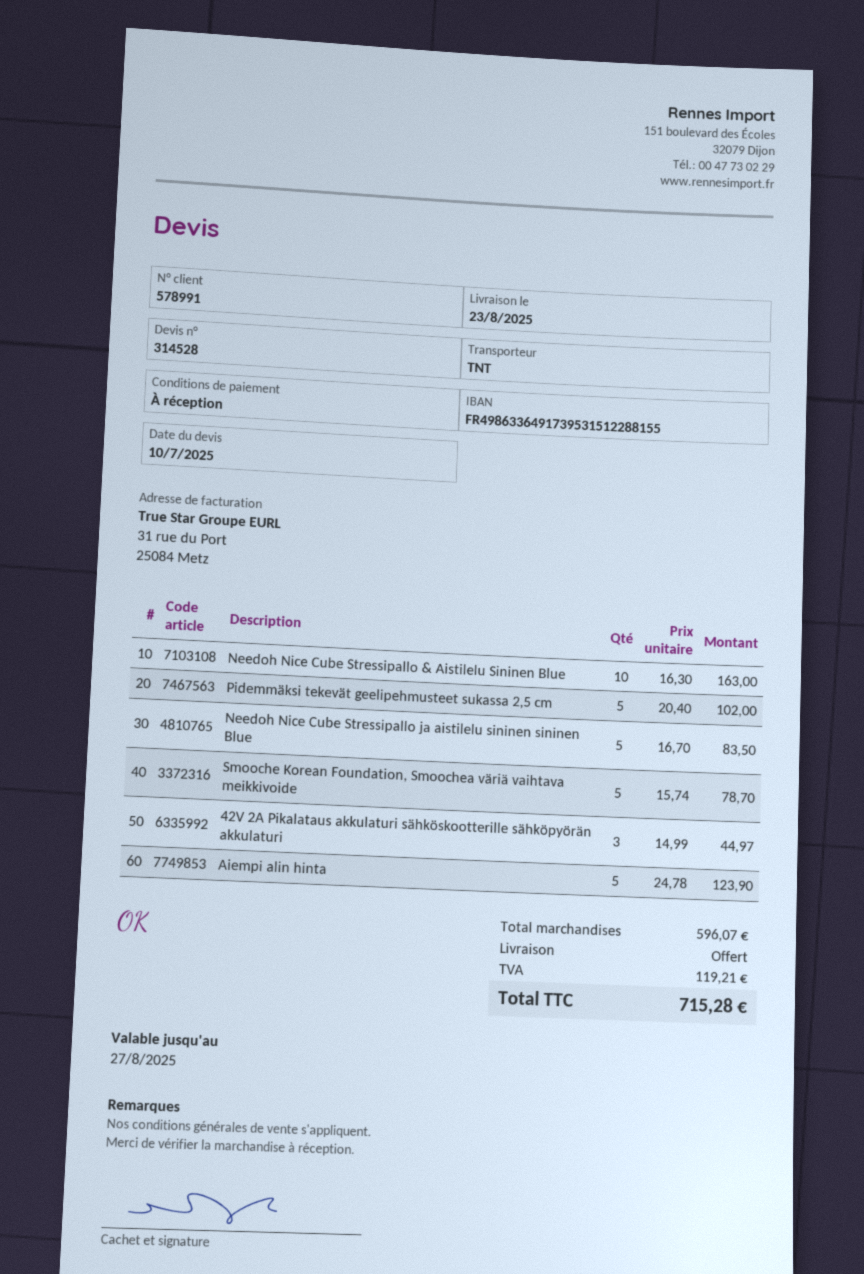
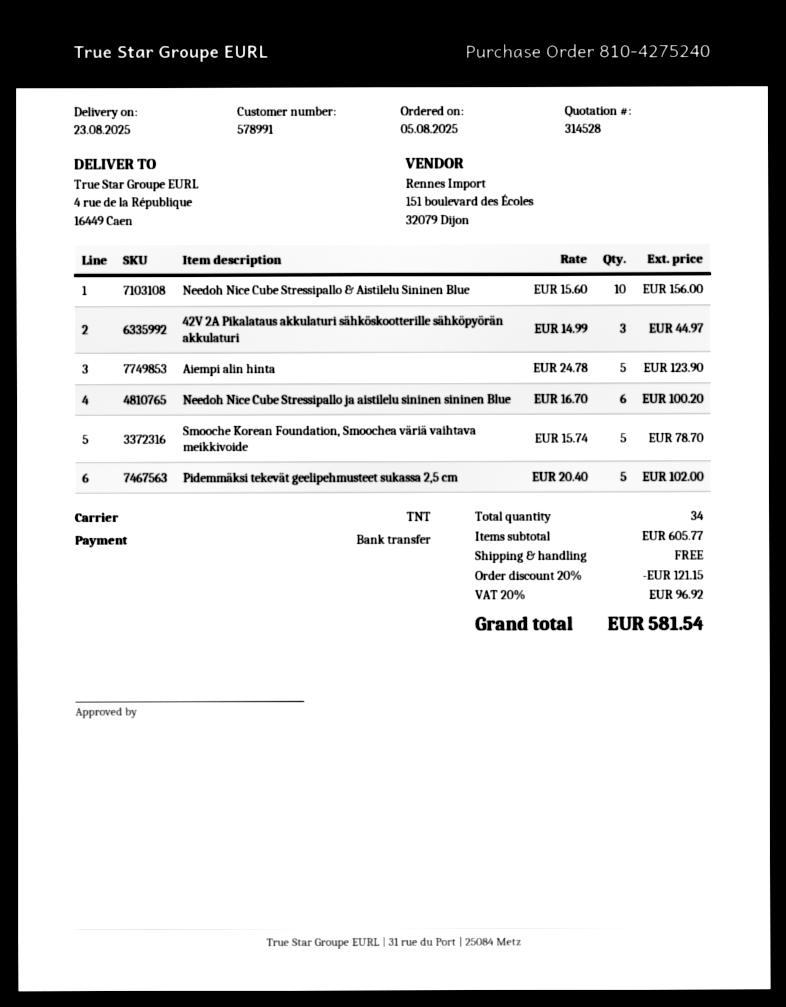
Needoh Nice Cube Stressipallo & Aistilelu Sininen Blue: 10 x 16.30 = 163.00 -> 10 x 15.60 = 156.00
Needoh Nice Cube Stressipallo ja aistilelu sininen sininen Blue: 5 x 16.70 = 83.50 -> 6 x 16.70 = 100.20
subtotal: 596.07 -> 605.77
discount: none -> 20% = 121.15
tax: 119.21 -> 96.92
total: 715.28 -> 581.54

